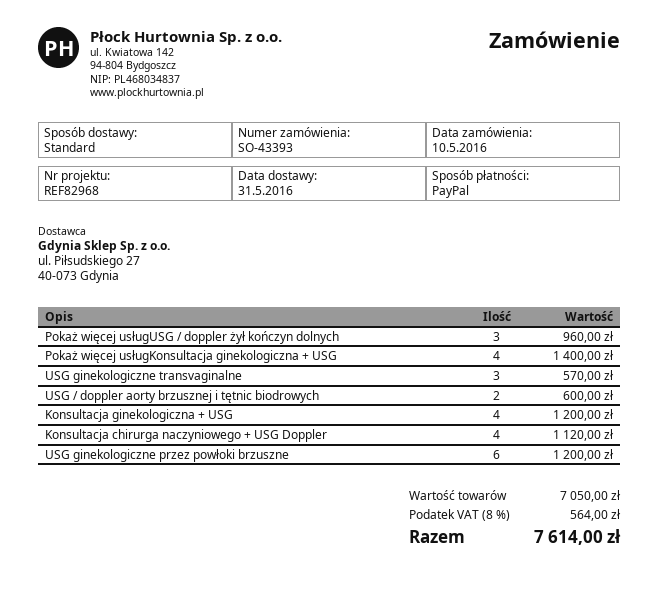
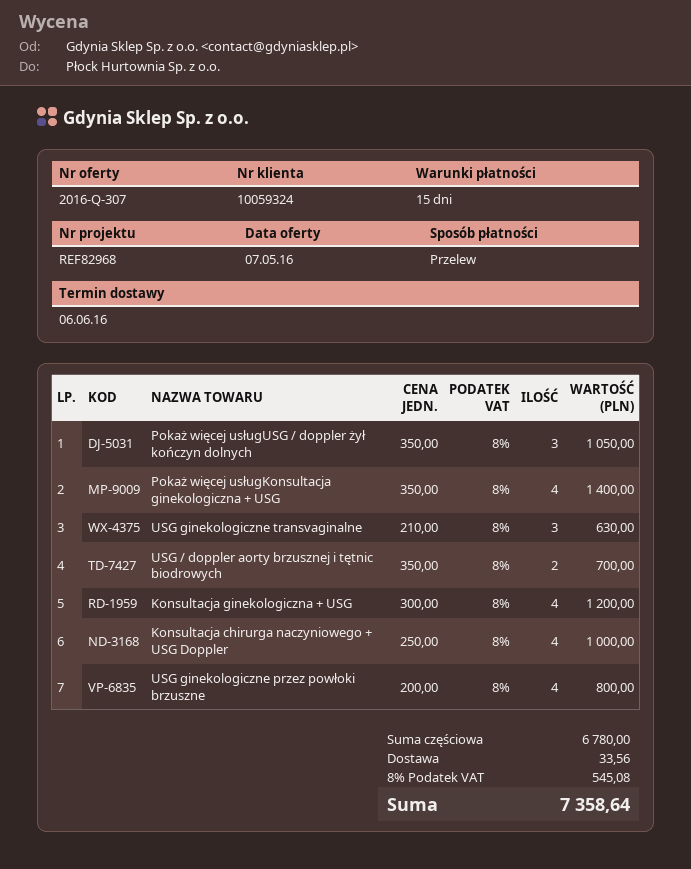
delivery date: 2016-05-31 -> 2016-06-06
payment method: PayPal -> bank transfer
Pokaż więcej usługUSG / doppler żył kończyn dolnych: 3 for 960.00 -> 3 for 1050.00
USG ginekologiczne transvaginalne: 3 for 570.00 -> 3 for 630.00
USG / doppler aorty brzusznej i tętnic biodrowych: 2 for 600.00 -> 2 for 700.00
Konsultacja chirurga naczyniowego + USG Doppler: 4 for 1120.00 -> 4 for 1000.00
USG ginekologiczne przez powłoki brzuszne: 6 for 1200.00 -> 4 for 800.00
subtotal: 7050.00 -> 6780.00
shipping: none -> 33.56
tax: 8% = 564.00 -> 8% = 545.08
total: 7614.00 -> 7358.64

